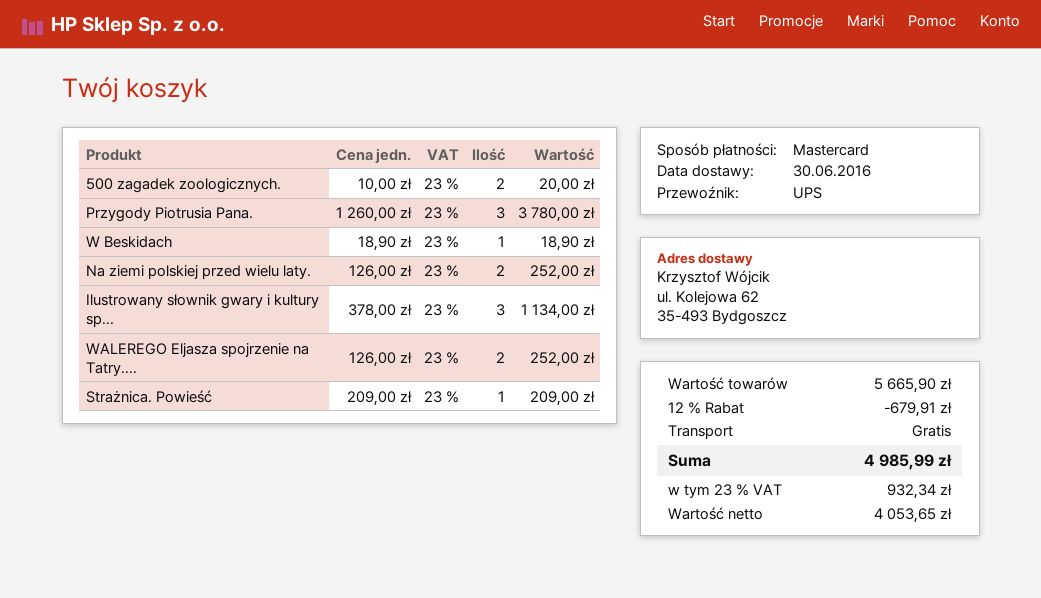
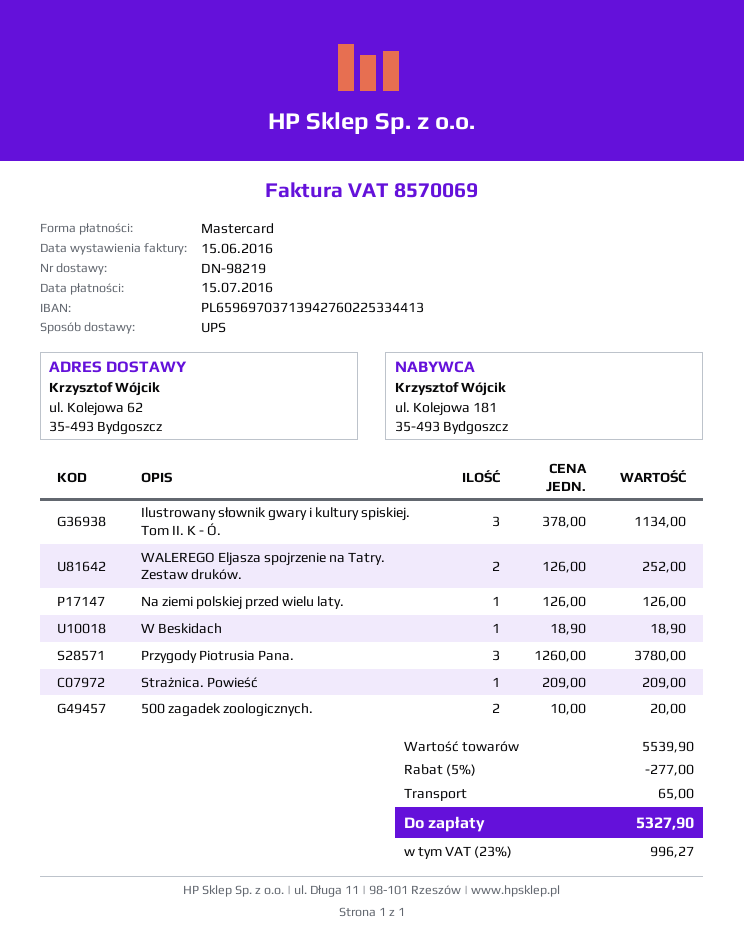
Na ziemi polskiej przed wielu laty.: 2 x 126.00 = 252.00 -> 1 x 126.00 = 126.00
subtotal: 5665.90 -> 5539.90
discount: 12% = 679.91 -> 5% = 277.00
shipping: 0.00 -> 65.00
tax: 23% = 932.34 -> 23% = 996.27
total: 4985.99 -> 5327.90

